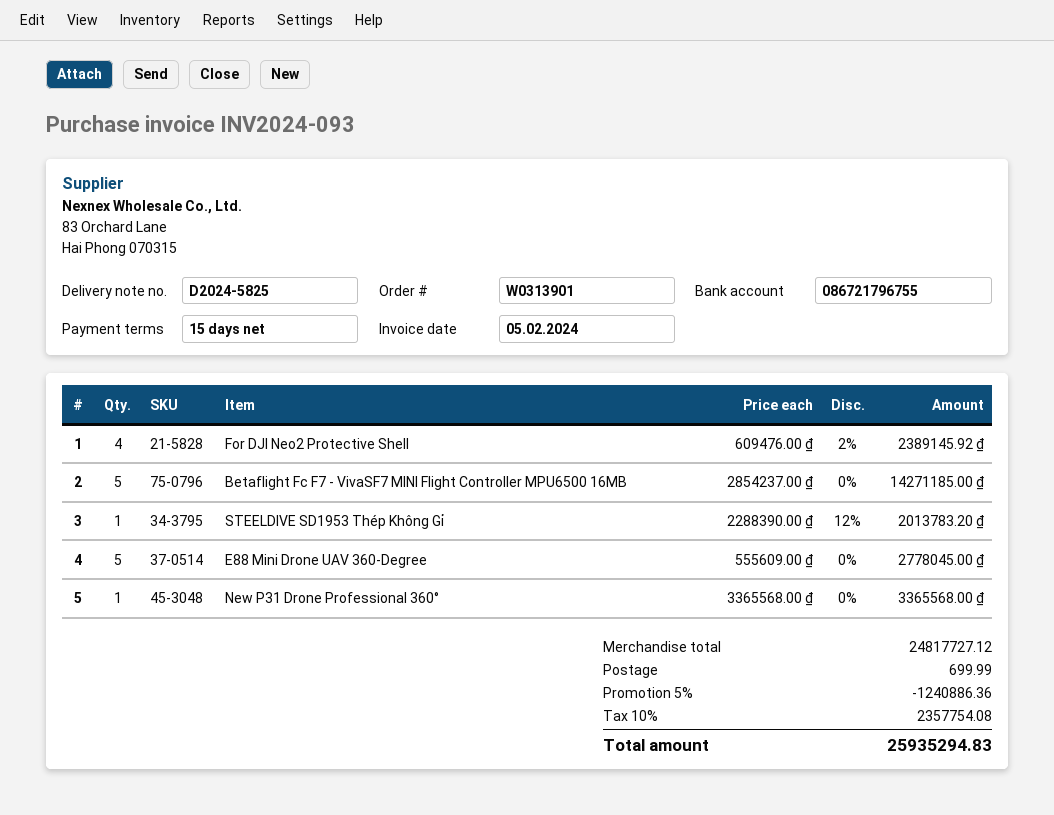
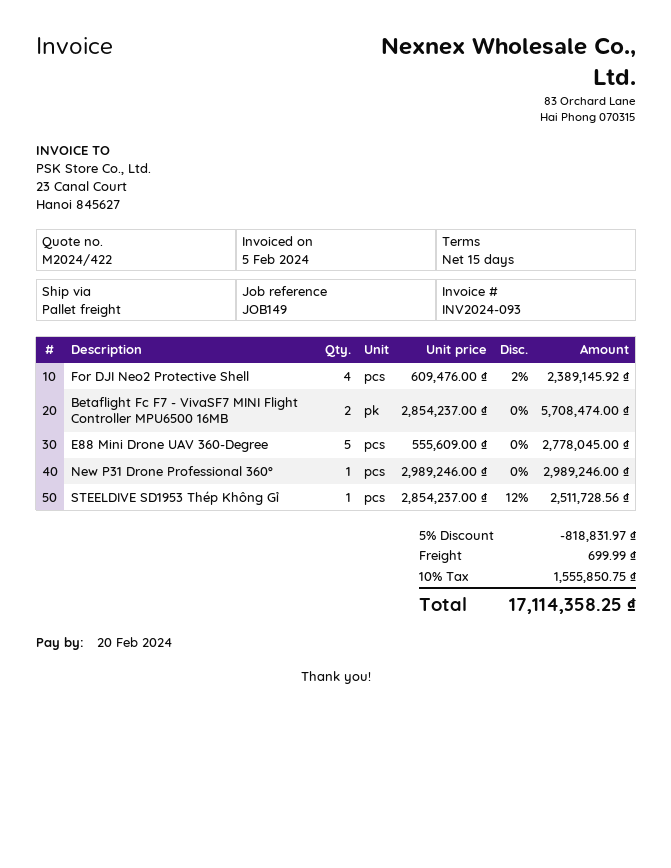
Betaflight Fc F7 - VivaSF7 MINI Flight Controller MPU6500 16MB: 5 x 2854237.00 = 14271185.00 -> 2 x 2854237.00 = 5708474.00
STEELDIVE SD1953 Thép Không Gỉ: 1 x 2288390.00 - 12% = 2013783.20 -> 1 x 2854237.00 - 12% = 2511728.56
New P31 Drone Professional 360°: 1 x 3365568.00 = 3365568.00 -> 1 x 2989246.00 = 2989246.00
discount: 5% = 1240886.36 -> 5% = 818831.97
tax: 10% = 2357754.08 -> 10% = 1555850.75
total: 25935294.83 -> 17114358.25

